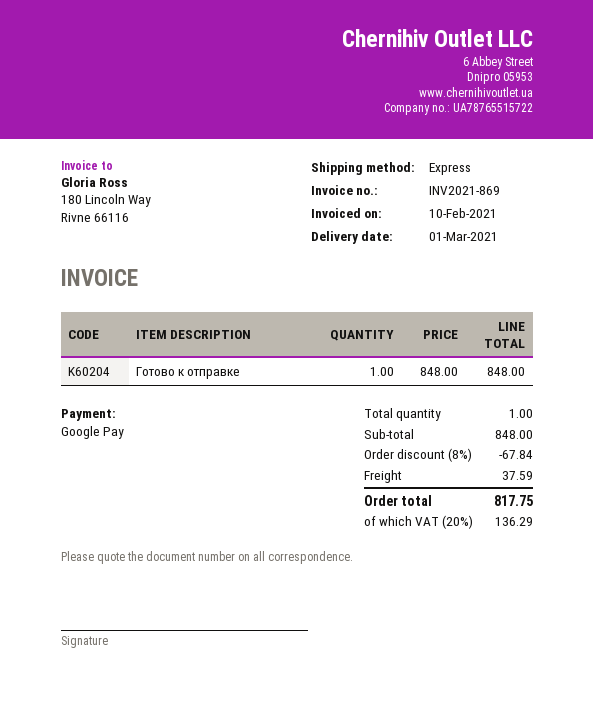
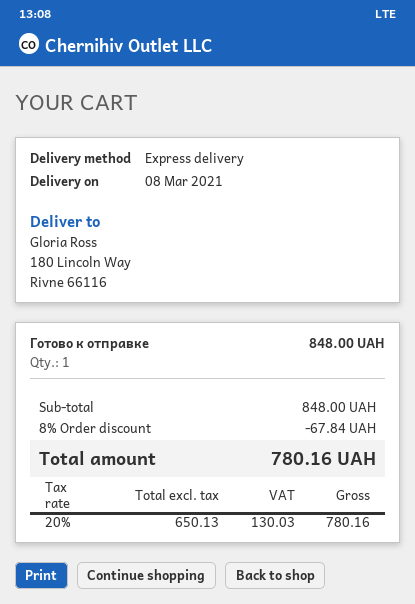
delivery date: 2021-03-01 -> 2021-03-08
shipping: 37.59 -> none
tax: 20% = 136.29 -> 20% = 130.03
total: 817.75 -> 780.16

